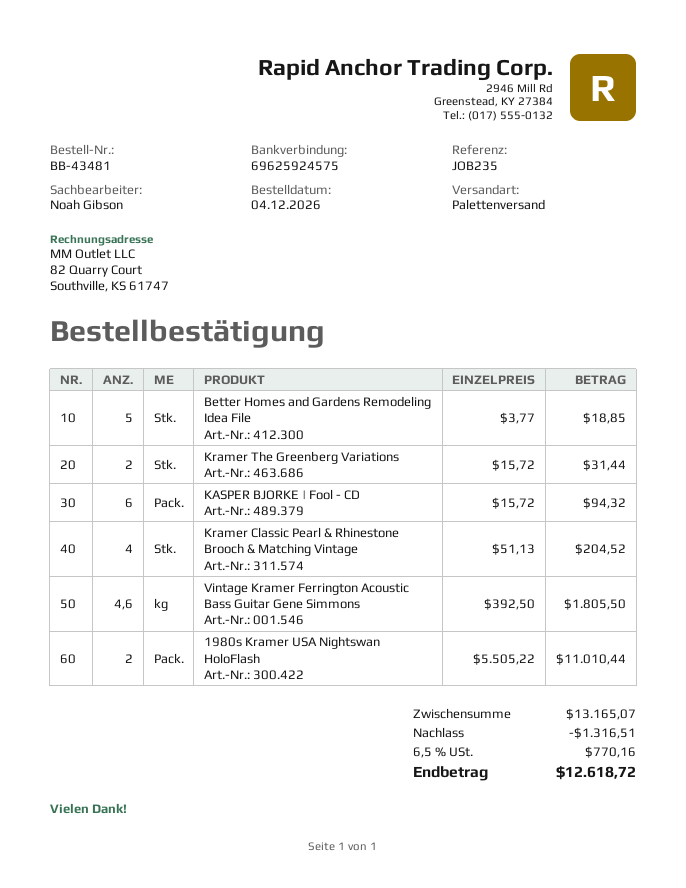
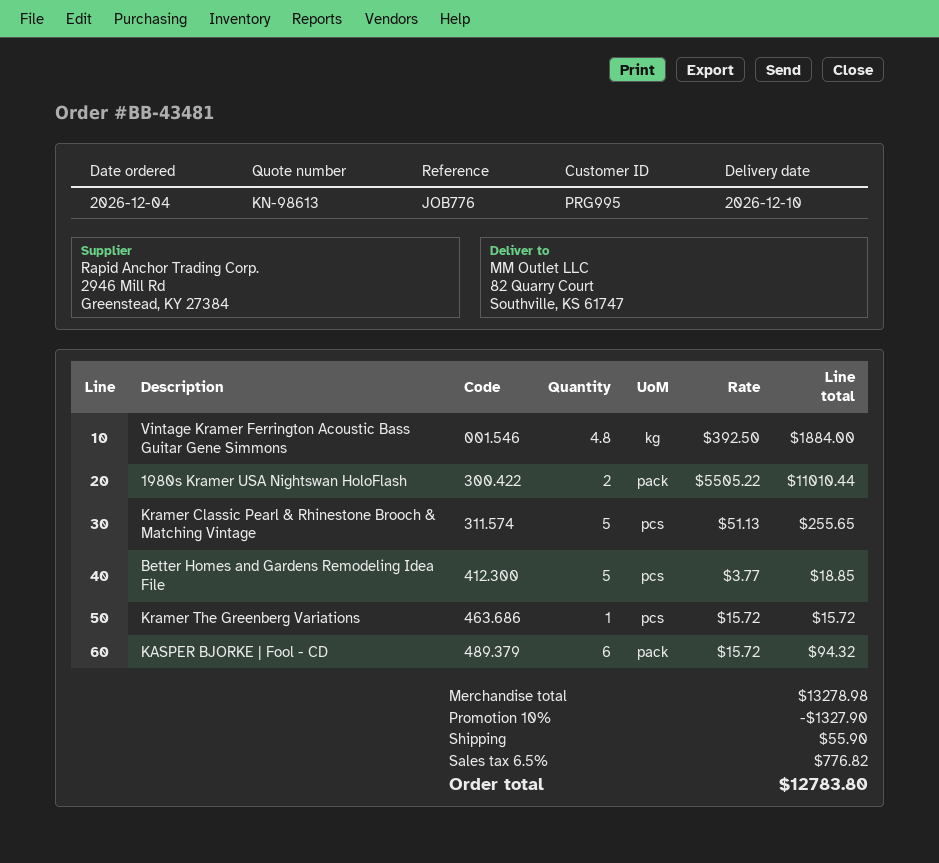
reference: JOB235 -> JOB776
Kramer The Greenberg Variations: 2 x 15.72 = 31.44 -> 1 x 15.72 = 15.72
Kramer Classic Pearl & Rhinestone Brooch & Matching Vintage: 4 x 51.13 = 204.52 -> 5 x 51.13 = 255.65
Vintage Kramer Ferrington Acoustic Bass Guitar Gene Simmons: 4.6 x 392.50 = 1805.50 -> 4.8 x 392.50 = 1884.00
subtotal: 13165.07 -> 13278.98
discount: 1316.51 -> 1327.90
shipping: none -> 55.90
tax: 6.5% = 770.16 -> 6.5% = 776.82
total: 12618.72 -> 12783.80

